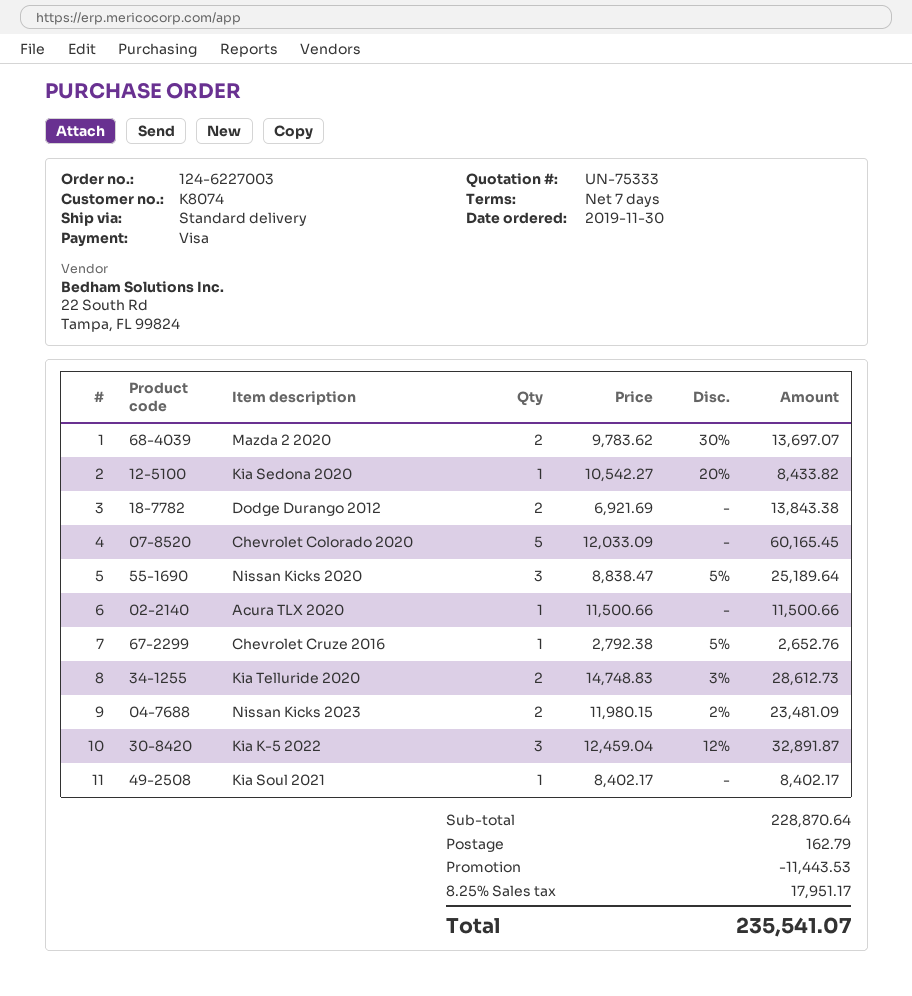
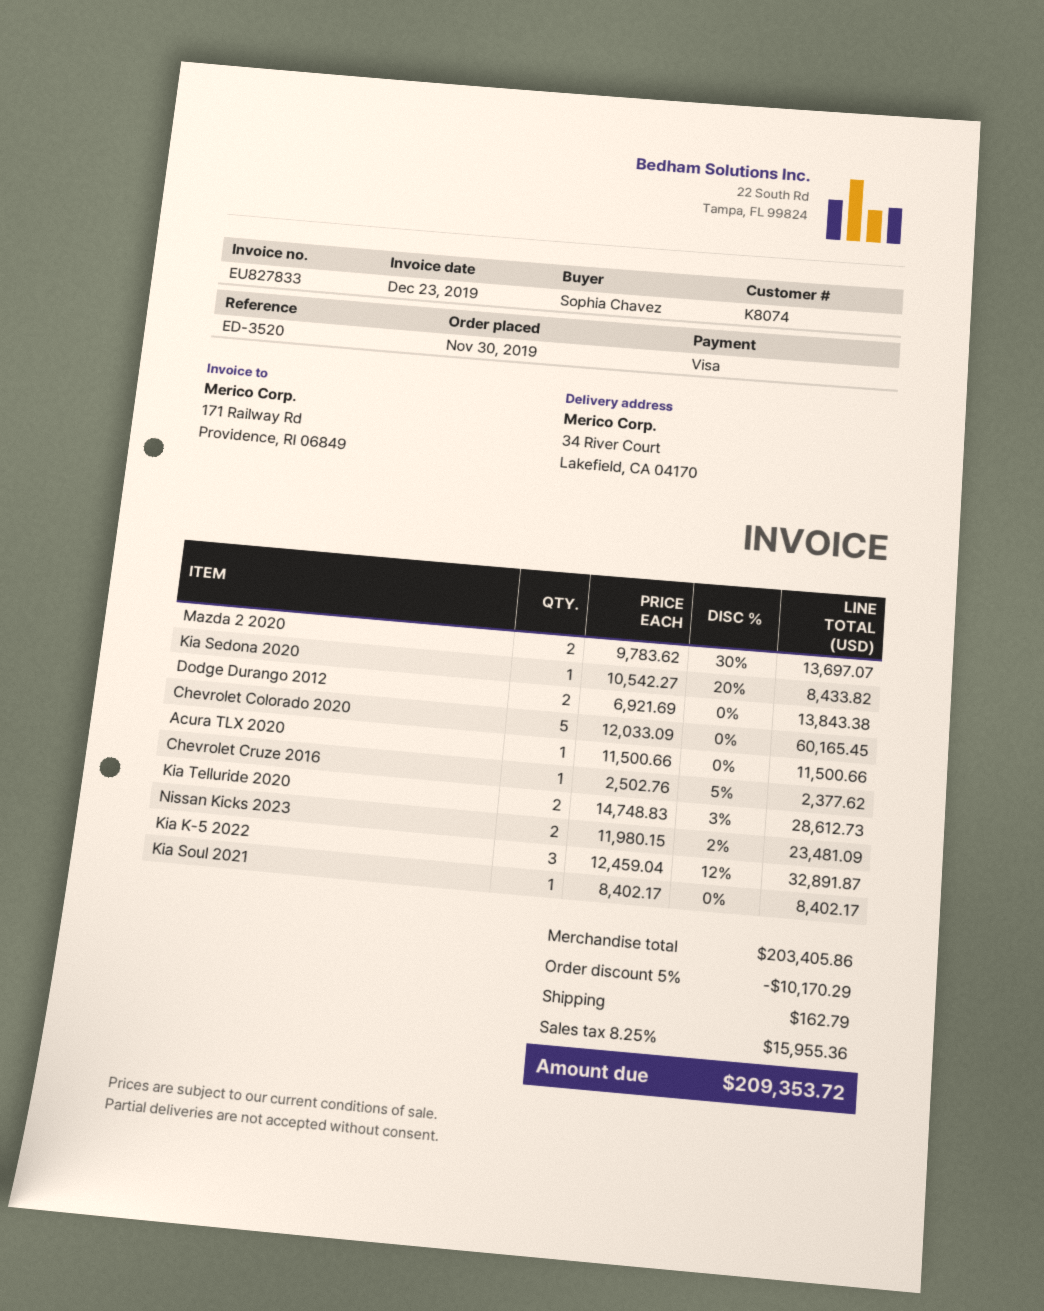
Nissan Kicks 2020: 3 x 8838.47 - 5% = 25189.64 -> none
Chevrolet Cruze 2016: 1 x 2792.38 - 5% = 2652.76 -> 1 x 2502.76 - 5% = 2377.62
subtotal: 228870.64 -> 203405.86
discount: 11443.53 -> 10170.29
tax: 8.25% = 17951.17 -> 8.25% = 15955.36
total: 235541.07 -> 209353.72

